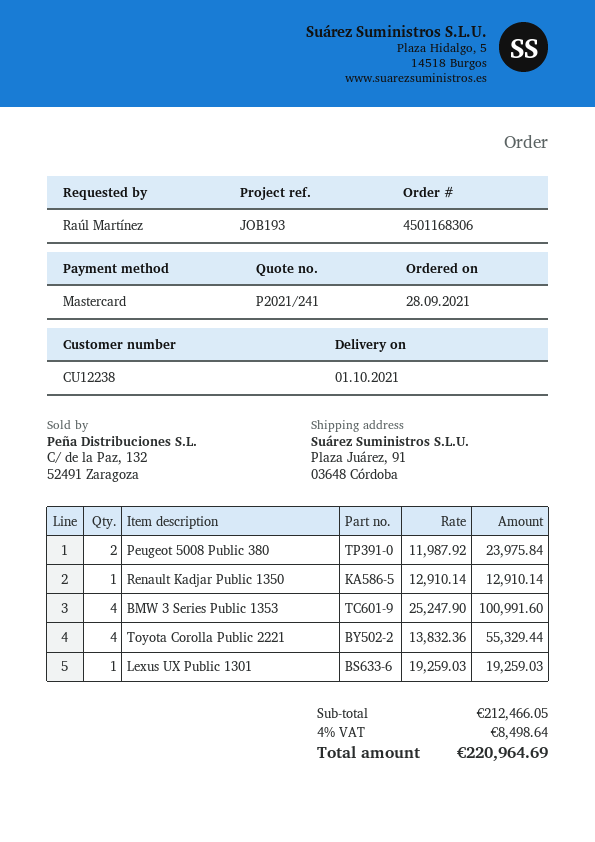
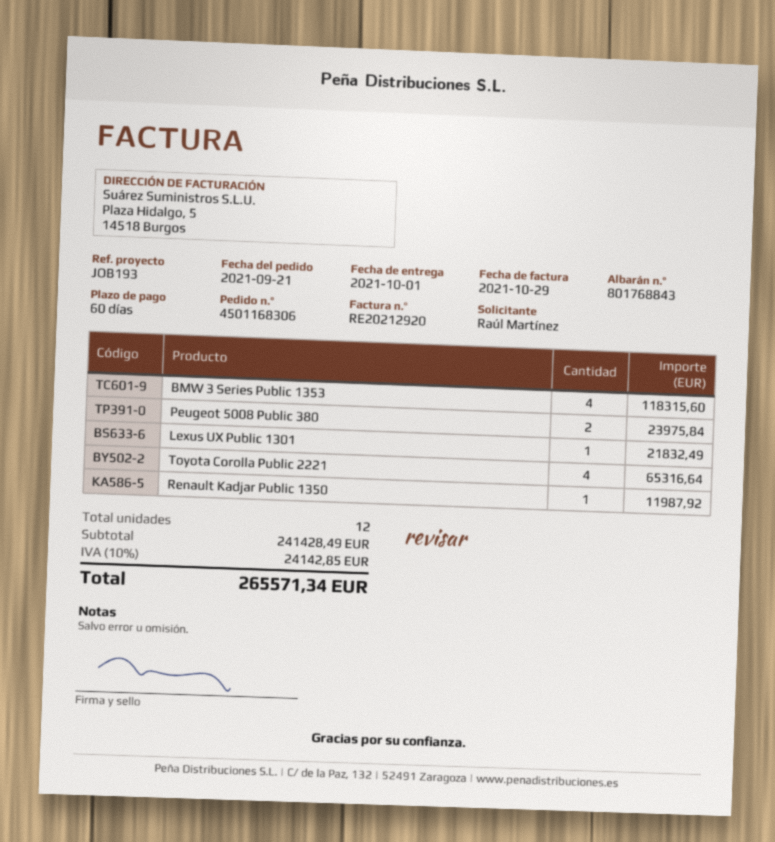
order date: 2021-09-28 -> 2021-09-21
Renault Kadjar Public 1350: 1 for 12910.14 -> 1 for 11987.92
BMW 3 Series Public 1353: 4 for 100991.60 -> 4 for 118315.60
Toyota Corolla Public 2221: 4 for 55329.44 -> 4 for 65316.64
Lexus UX Public 1301: 1 for 19259.03 -> 1 for 21832.49
subtotal: 212466.05 -> 241428.49
tax: 4% = 8498.64 -> 10% = 24142.85
total: 220964.69 -> 265571.34

